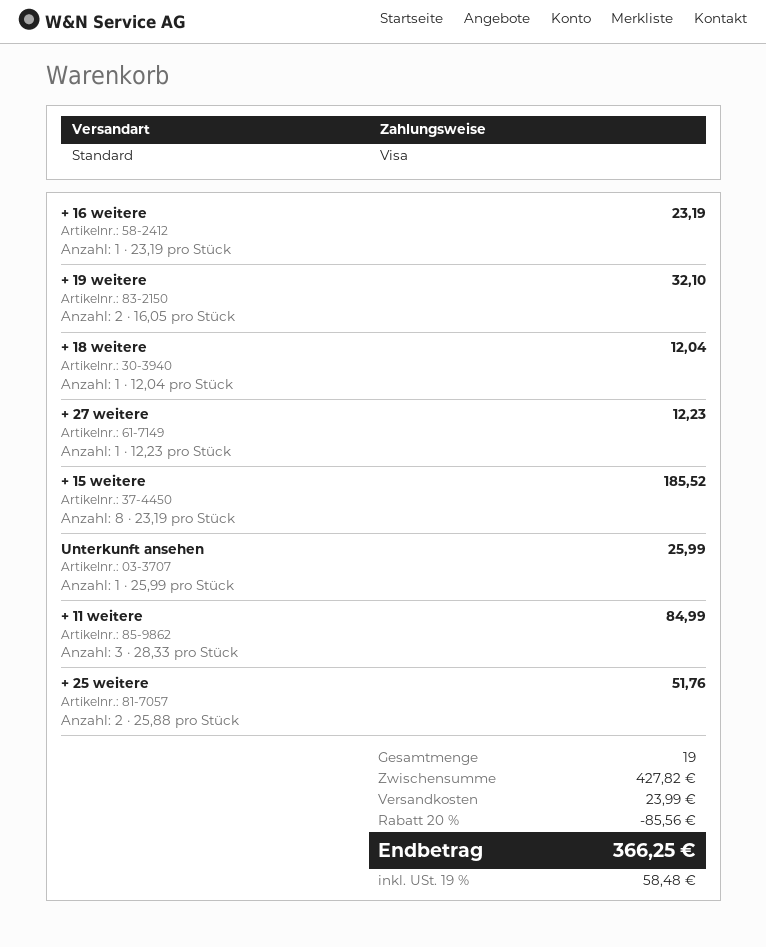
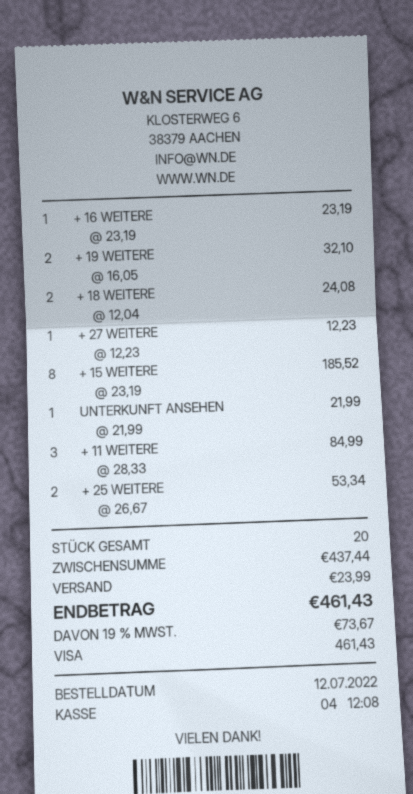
+ 18 weitere: 1 x 12.04 = 12.04 -> 2 x 12.04 = 24.08
Unterkunft ansehen: 1 x 25.99 = 25.99 -> 1 x 21.99 = 21.99
+ 25 weitere: 2 x 25.88 = 51.76 -> 2 x 26.67 = 53.34
total quantity: 19 -> 20
subtotal: 427.82 -> 437.44
discount: 20% = 85.56 -> none
tax: 19% = 58.48 -> 19% = 73.67
total: 366.25 -> 461.43

